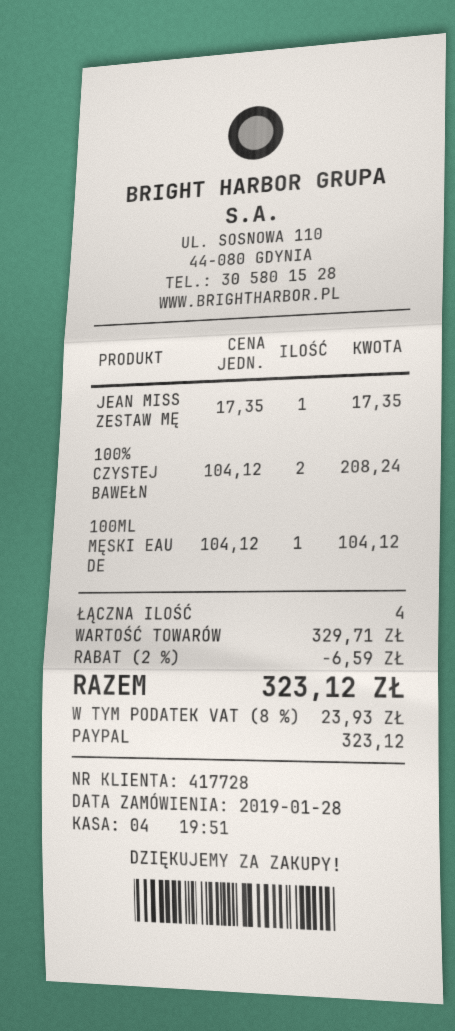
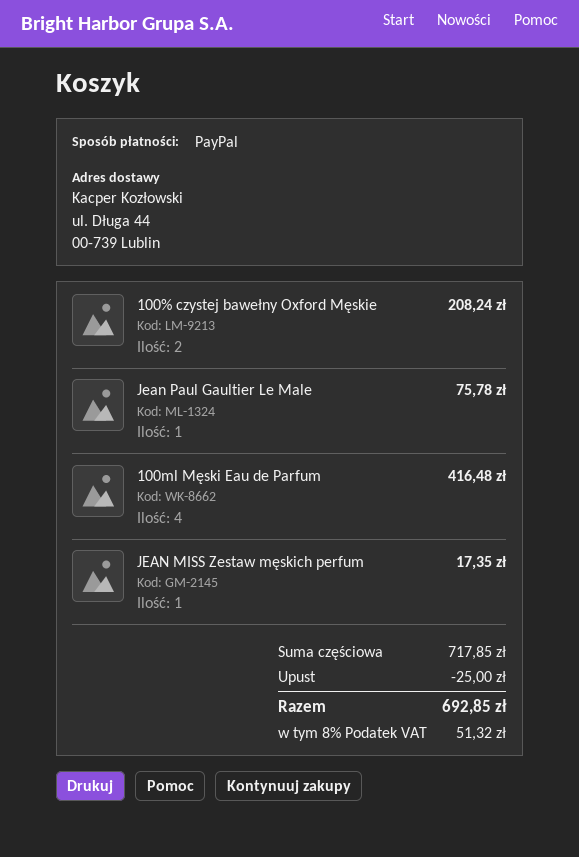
100ML MĘSKI EAU DE: 1 for 104.12 -> 4 for 416.48
Jean Paul Gaultier Le Male: none -> 1 for 75.78
subtotal: 329.71 -> 717.85
discount: 6.59 -> 25.00
tax: 8% = 23.93 -> 8% = 51.32
total: 323.12 -> 692.85

